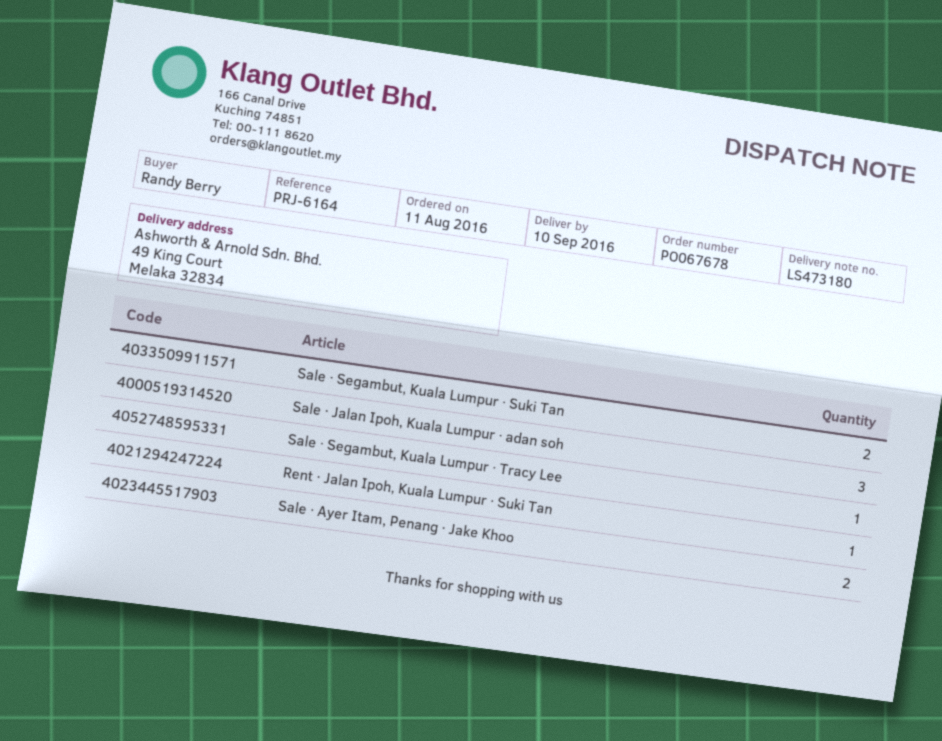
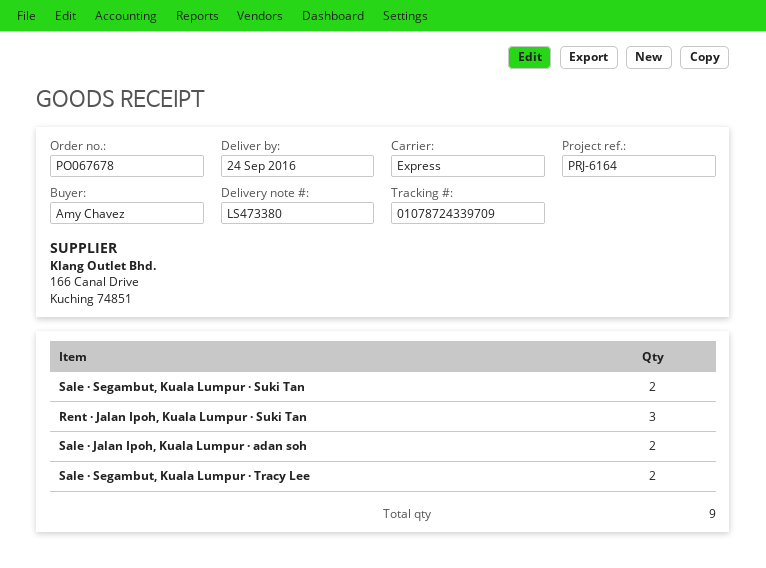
delivery note number: LS473180 -> LS473380
delivery date: 2016-09-10 -> 2016-09-24
ordered by: Randy Berry -> Amy Chavez
Sale · Jalan Ipoh, Kuala Lumpur · adan soh: 3 -> 2
Sale · Segambut, Kuala Lumpur · Tracy Lee: 1 -> 2
Rent · Jalan Ipoh, Kuala Lumpur · Suki Tan: 1 -> 3
Sale · Ayer Itam, Penang · Jake Khoo: 2 -> none

